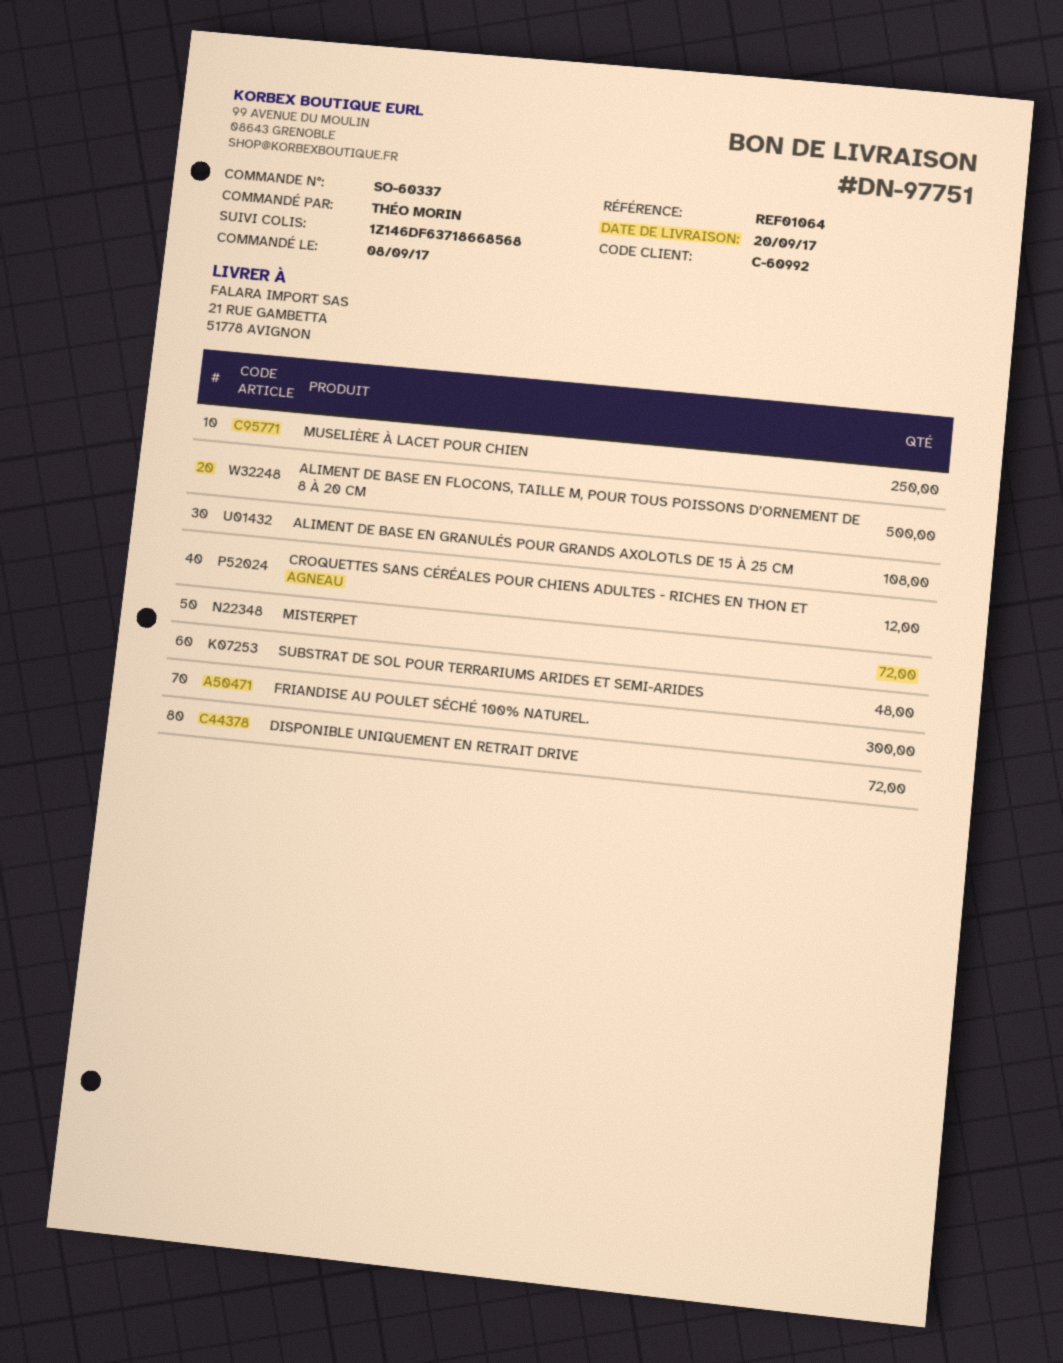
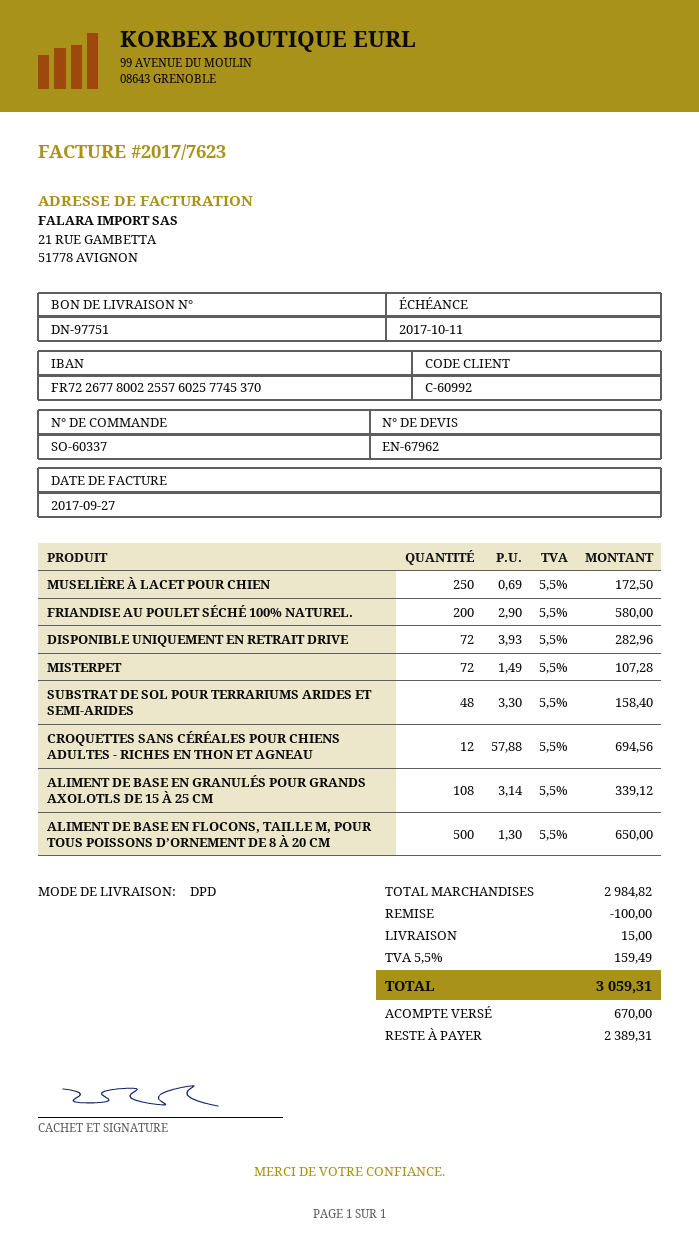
FRIANDISE AU POULET SÉCHÉ 100% NATUREL.: 300 -> 200

